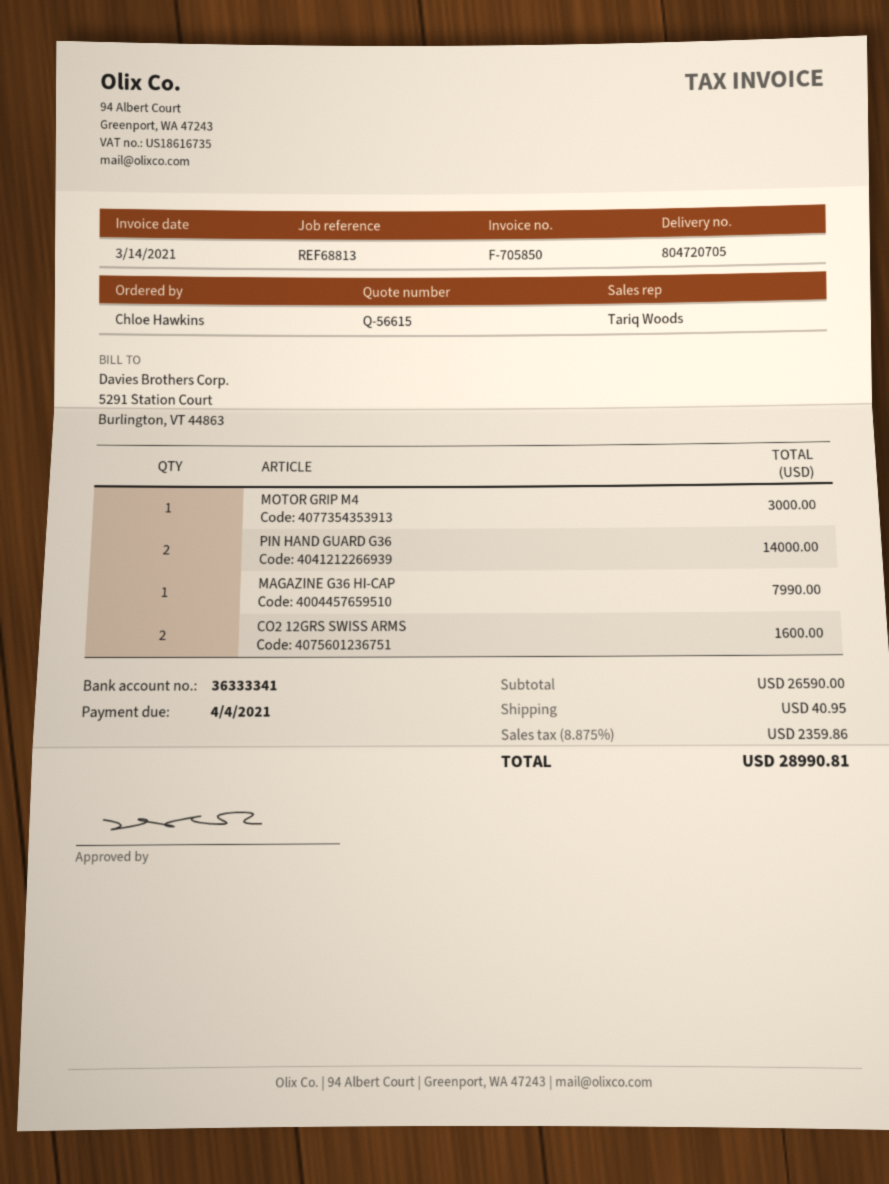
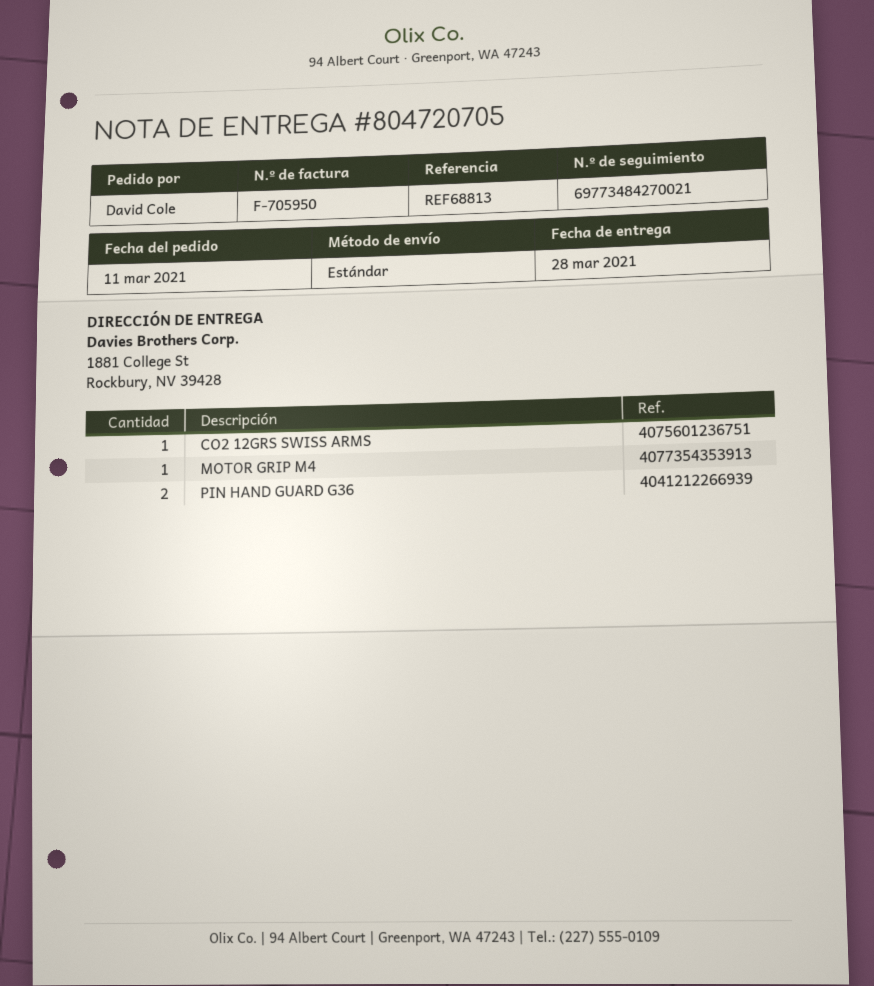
invoice number: F-705850 -> F-705950
ordered by: Chloe Hawkins -> David Cole
MAGAZINE G36 HI-CAP: 1 -> none
CO2 12GRS SWISS ARMS: 2 -> 1

